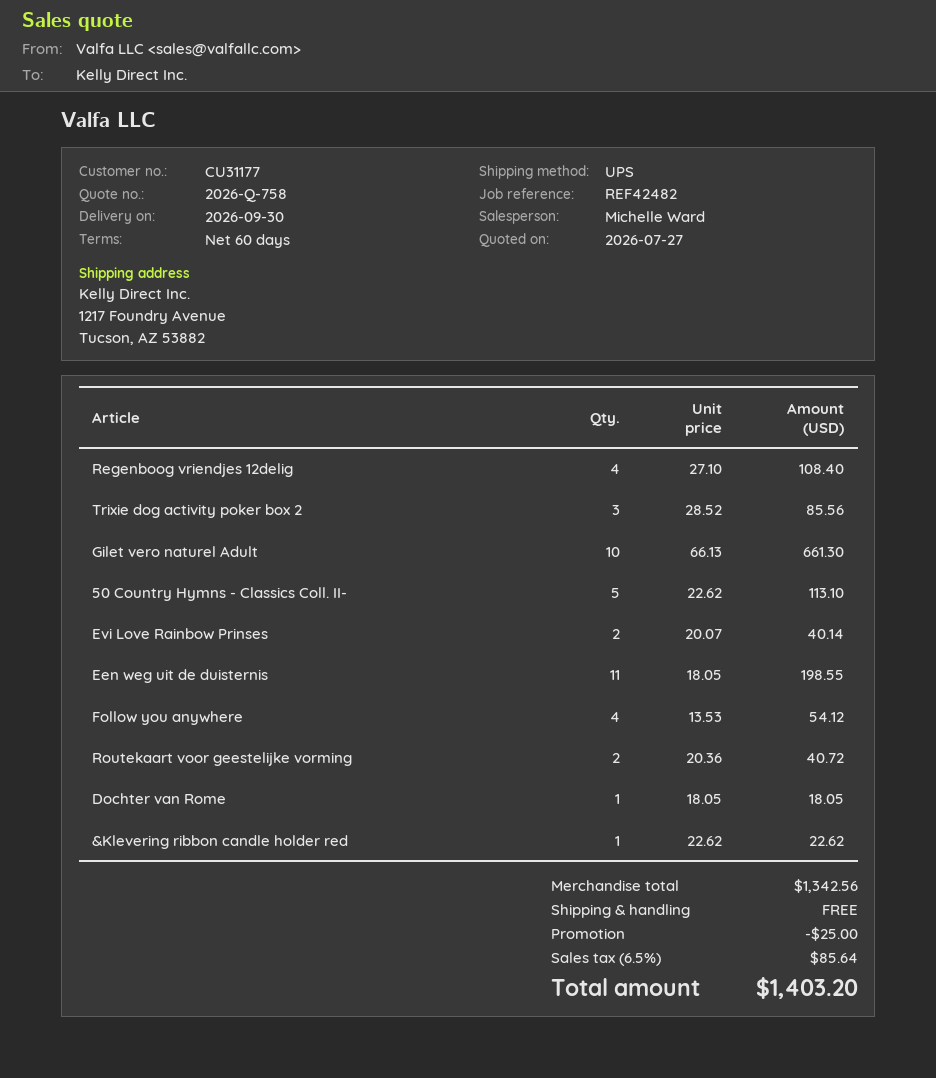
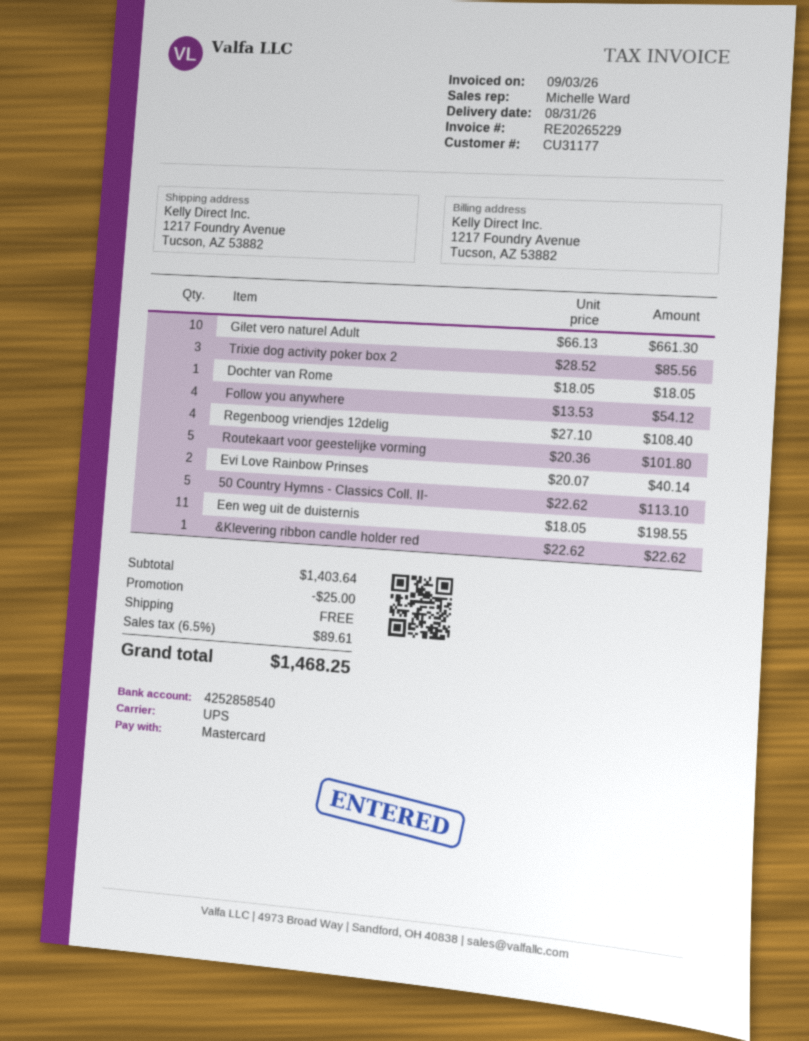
delivery date: 2026-09-30 -> 2026-08-31
Routekaart voor geestelijke vorming: 2 x 20.36 = 40.72 -> 5 x 20.36 = 101.80
subtotal: 1342.56 -> 1403.64
tax: 6.5% = 85.64 -> 6.5% = 89.61
total: 1403.20 -> 1468.25

